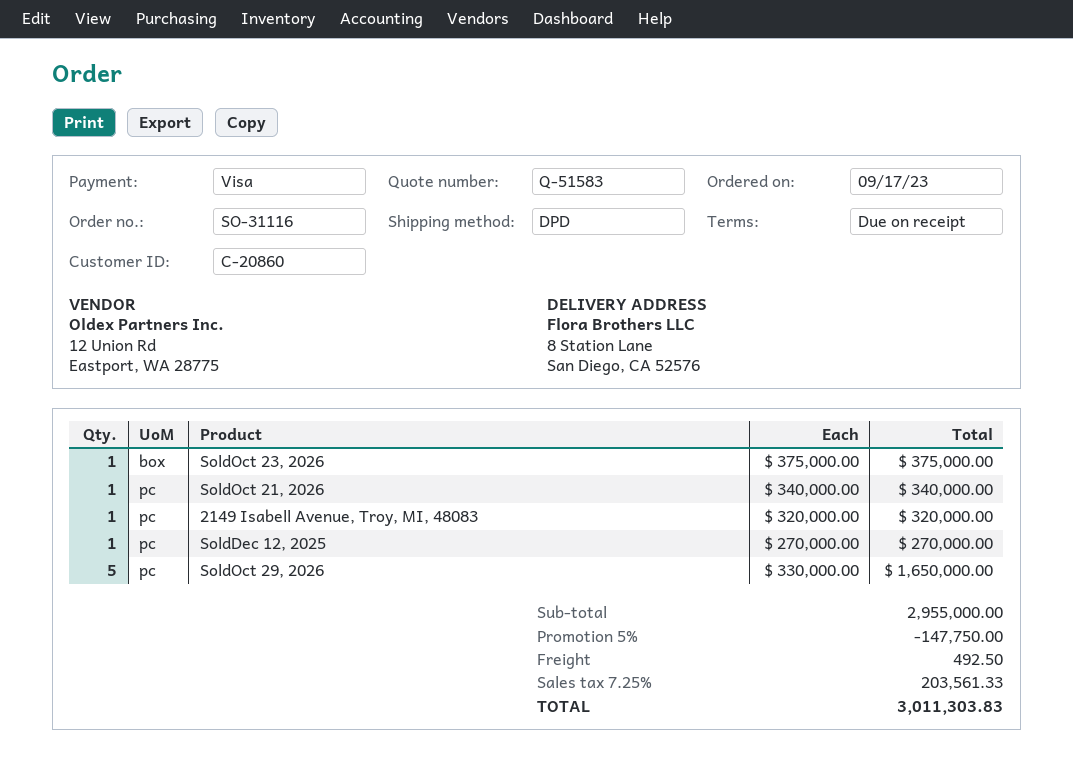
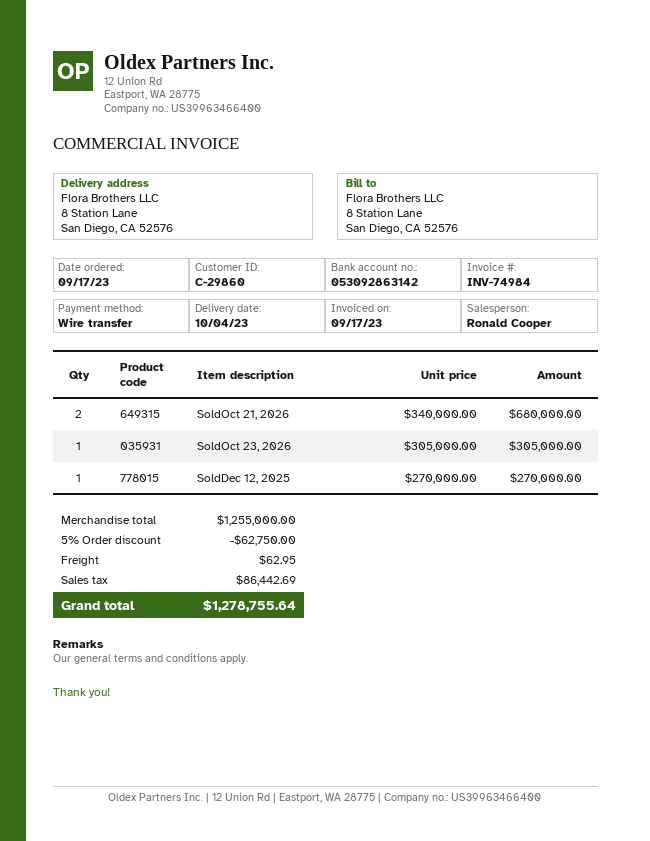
customer number: C-20860 -> C-29860
payment method: Visa -> bank transfer
SoldOct 23, 2026: 1 x 375000.00 = 375000.00 -> 1 x 305000.00 = 305000.00
SoldOct 21, 2026: 1 x 340000.00 = 340000.00 -> 2 x 340000.00 = 680000.00
2149 Isabell Avenue, Troy, MI, 48083: 1 x 320000.00 = 320000.00 -> none
SoldOct 29, 2026: 5 x 330000.00 = 1650000.00 -> none
subtotal: 2955000.00 -> 1255000.00
discount: 5% = 147750.00 -> 5% = 62750.00
shipping: 492.50 -> 62.95
tax: 203561.33 -> 86442.69
total: 3011303.83 -> 1278755.64

